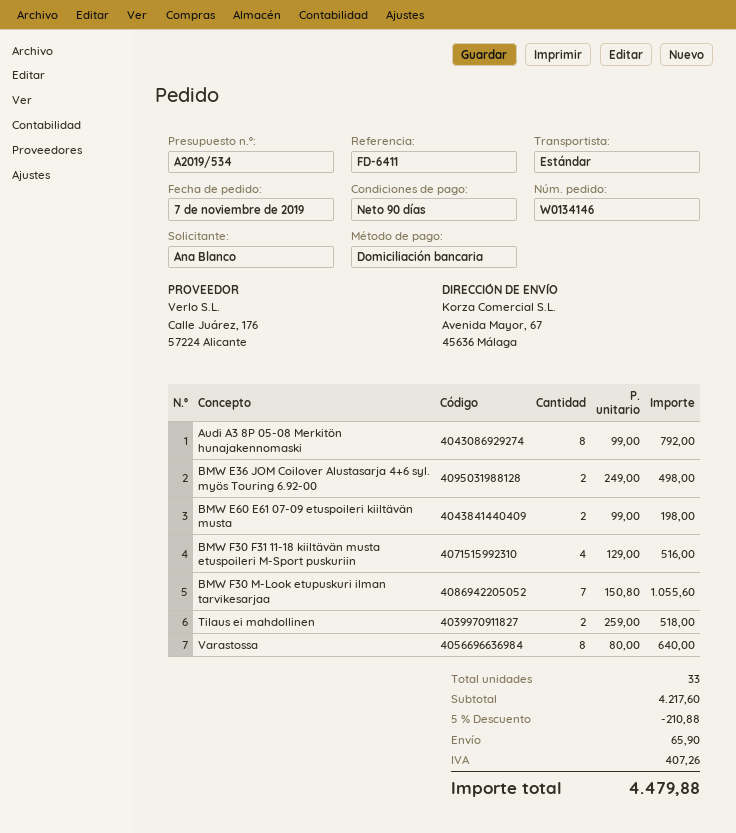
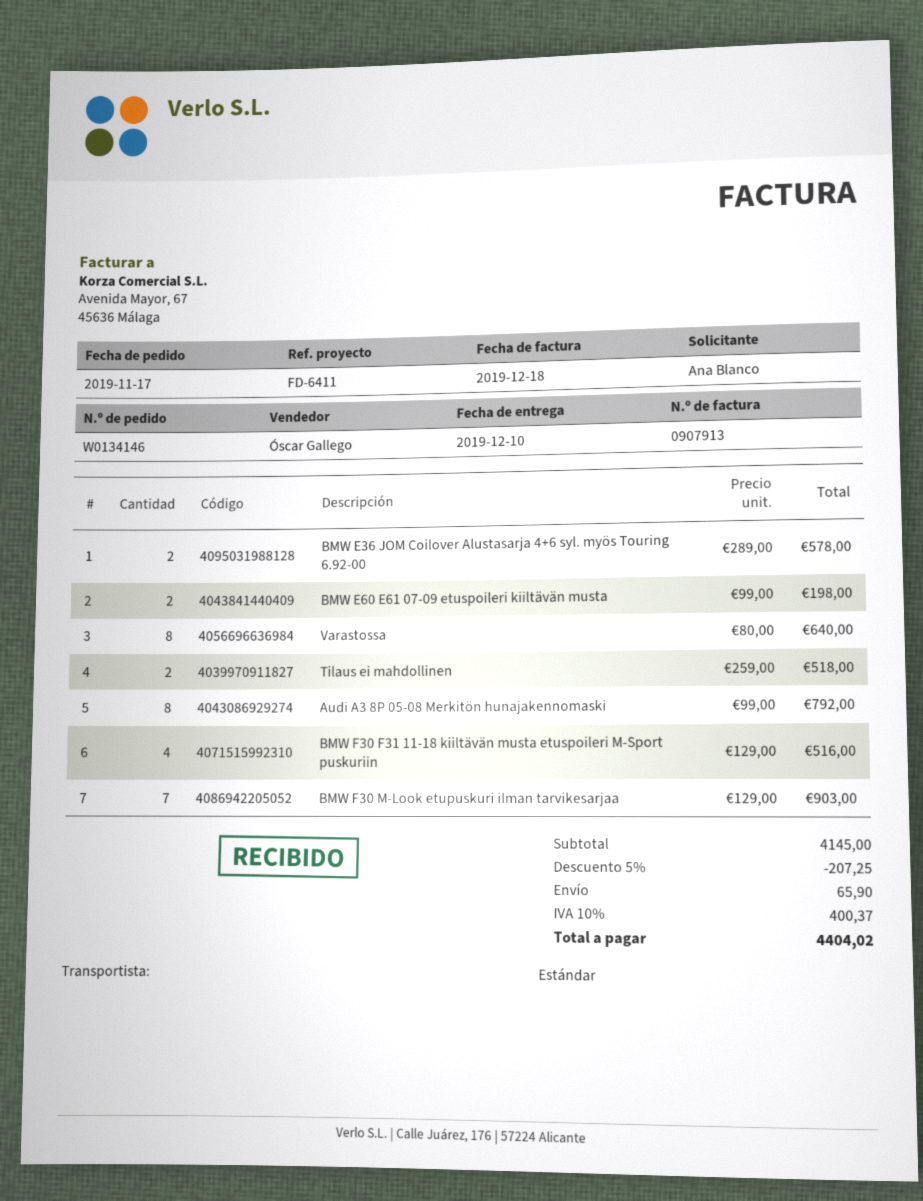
order date: 2019-11-07 -> 2019-11-17
BMW E36 JOM Coilover Alustasarja 4+6 syl. myös Touring 6.92-00: 2 x 249.00 = 498.00 -> 2 x 289.00 = 578.00
BMW F30 M-Look etupuskuri ilman tarvikesarjaa: 7 x 150.80 = 1055.60 -> 7 x 129.00 = 903.00
subtotal: 4217.60 -> 4145.00
discount: 5% = 210.88 -> 5% = 207.25
tax: 407.26 -> 400.37
total: 4479.88 -> 4404.02

